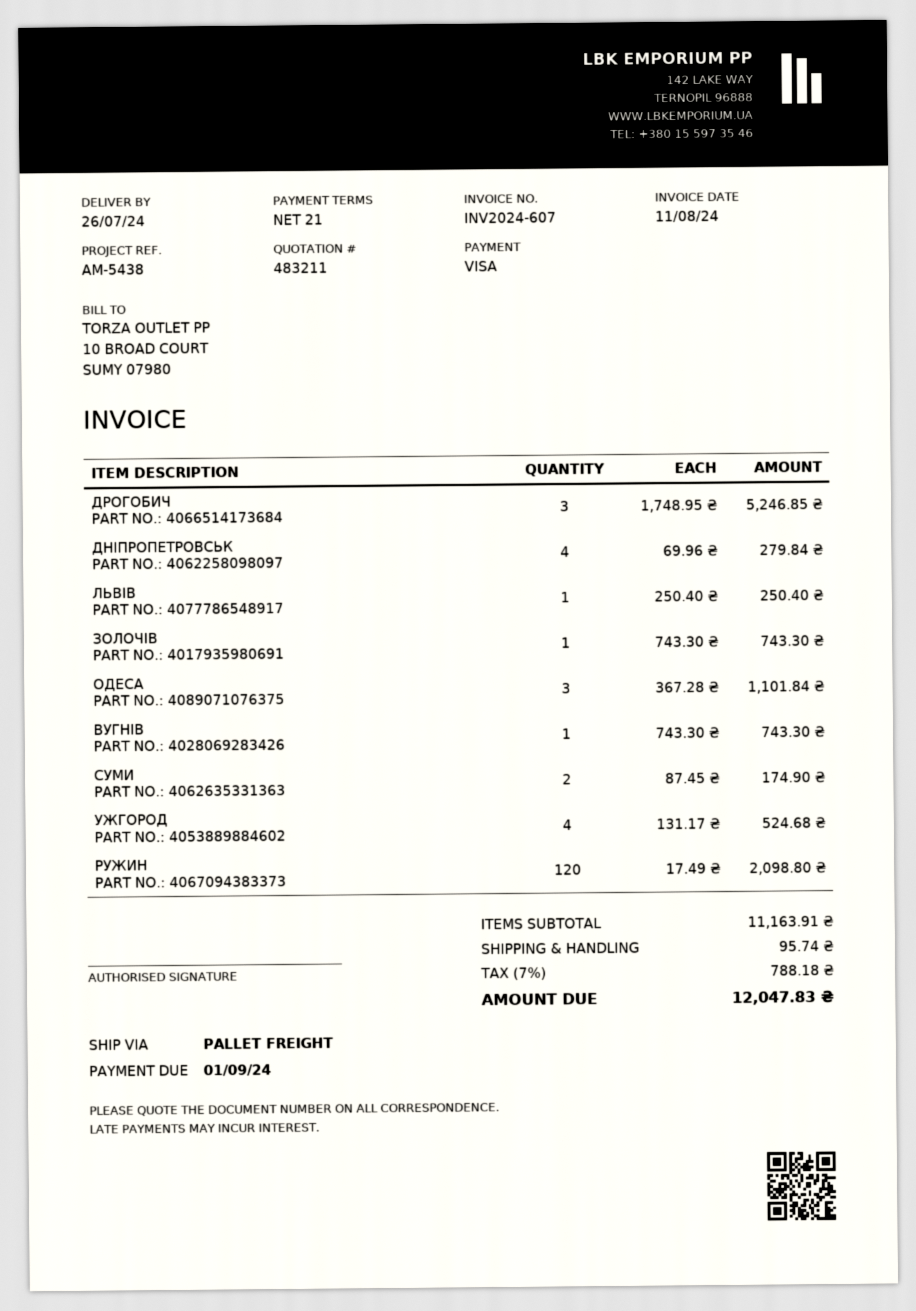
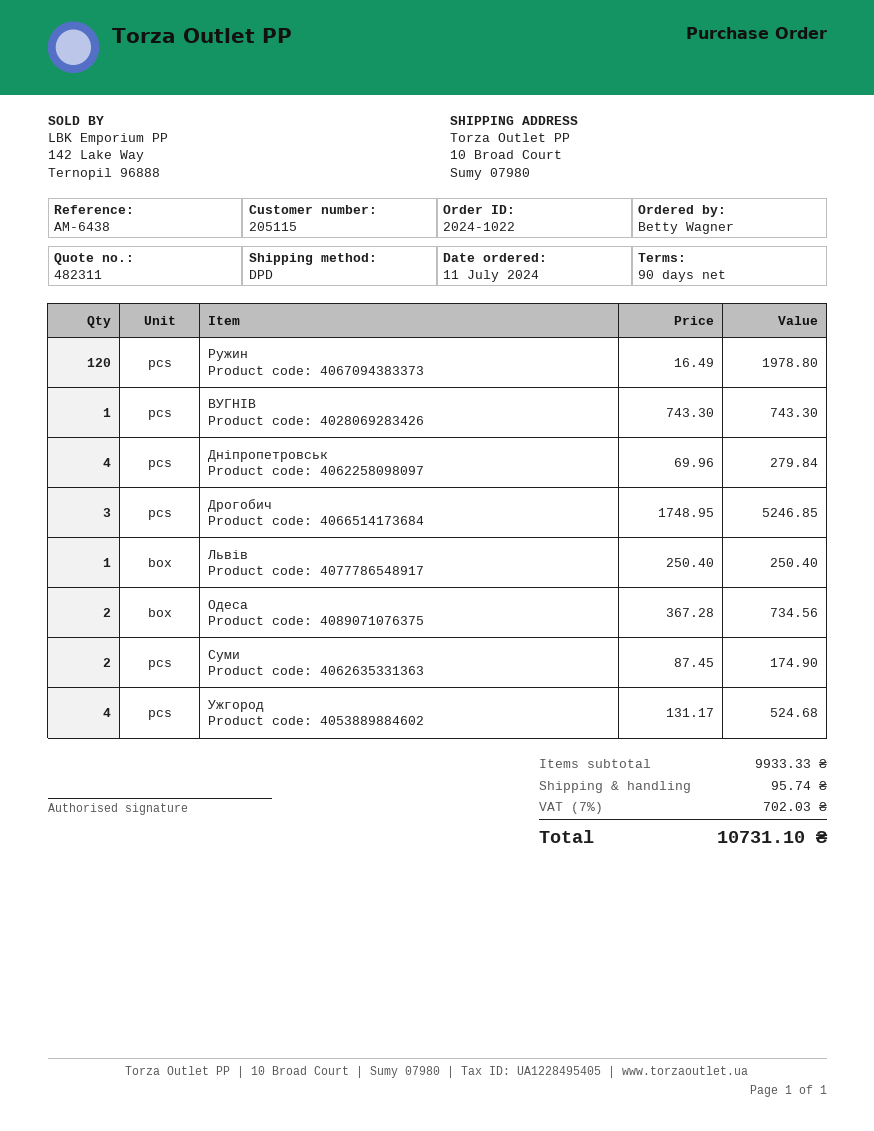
quote number: 483211 -> 482311
payment terms: 21 days -> 90 days
reference: AM-5438 -> AM-6438
shipping method: pallet freight -> DPD
ЗОЛОЧІВ: 1 x 743.30 = 743.30 -> none
ОДЕСА: 3 x 367.28 = 1101.84 -> 2 x 367.28 = 734.56
РУЖИН: 120 x 17.49 = 2098.80 -> 120 x 16.49 = 1978.80
subtotal: 11163.91 -> 9933.33
tax: 7% = 788.18 -> 7% = 702.03
total: 12047.83 -> 10731.10

